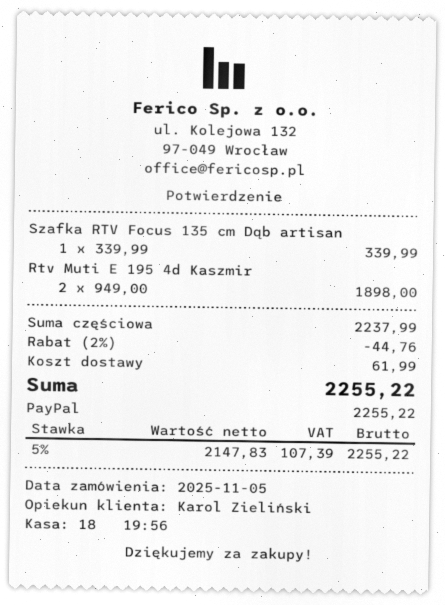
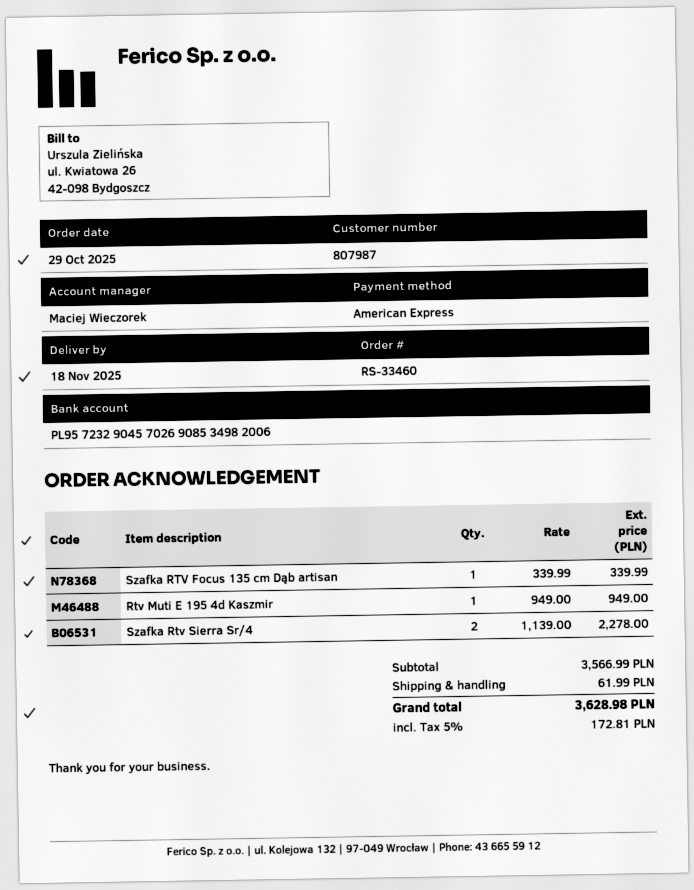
order date: 2025-11-05 -> 2025-10-29
sales rep: Karol Zieliński -> Maciej Wieczorek
payment method: PayPal -> American Express
Rtv Muti E 195 4d Kaszmir: 2 x 949.00 = 1898.00 -> 1 x 949.00 = 949.00
Szafka Rtv Sierra Sr/4: none -> 2 x 1139.00 = 2278.00
subtotal: 2237.99 -> 3566.99
discount: 2% = 44.76 -> none
tax: 5% = 107.39 -> 5% = 172.81
total: 2255.22 -> 3628.98

